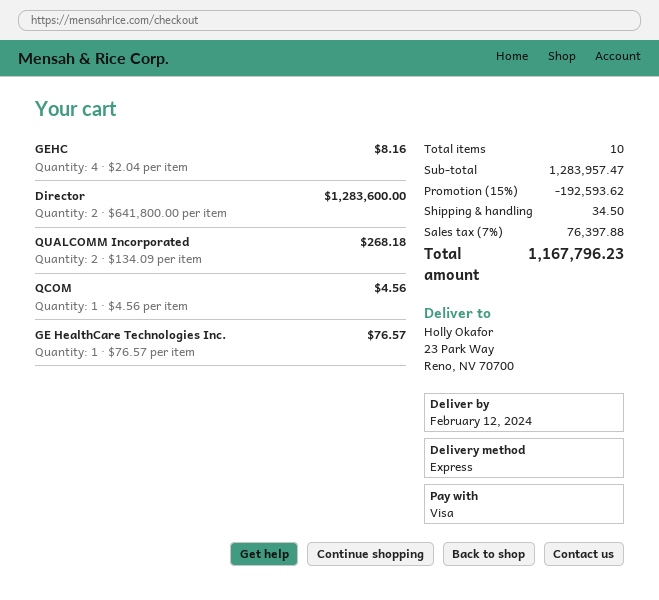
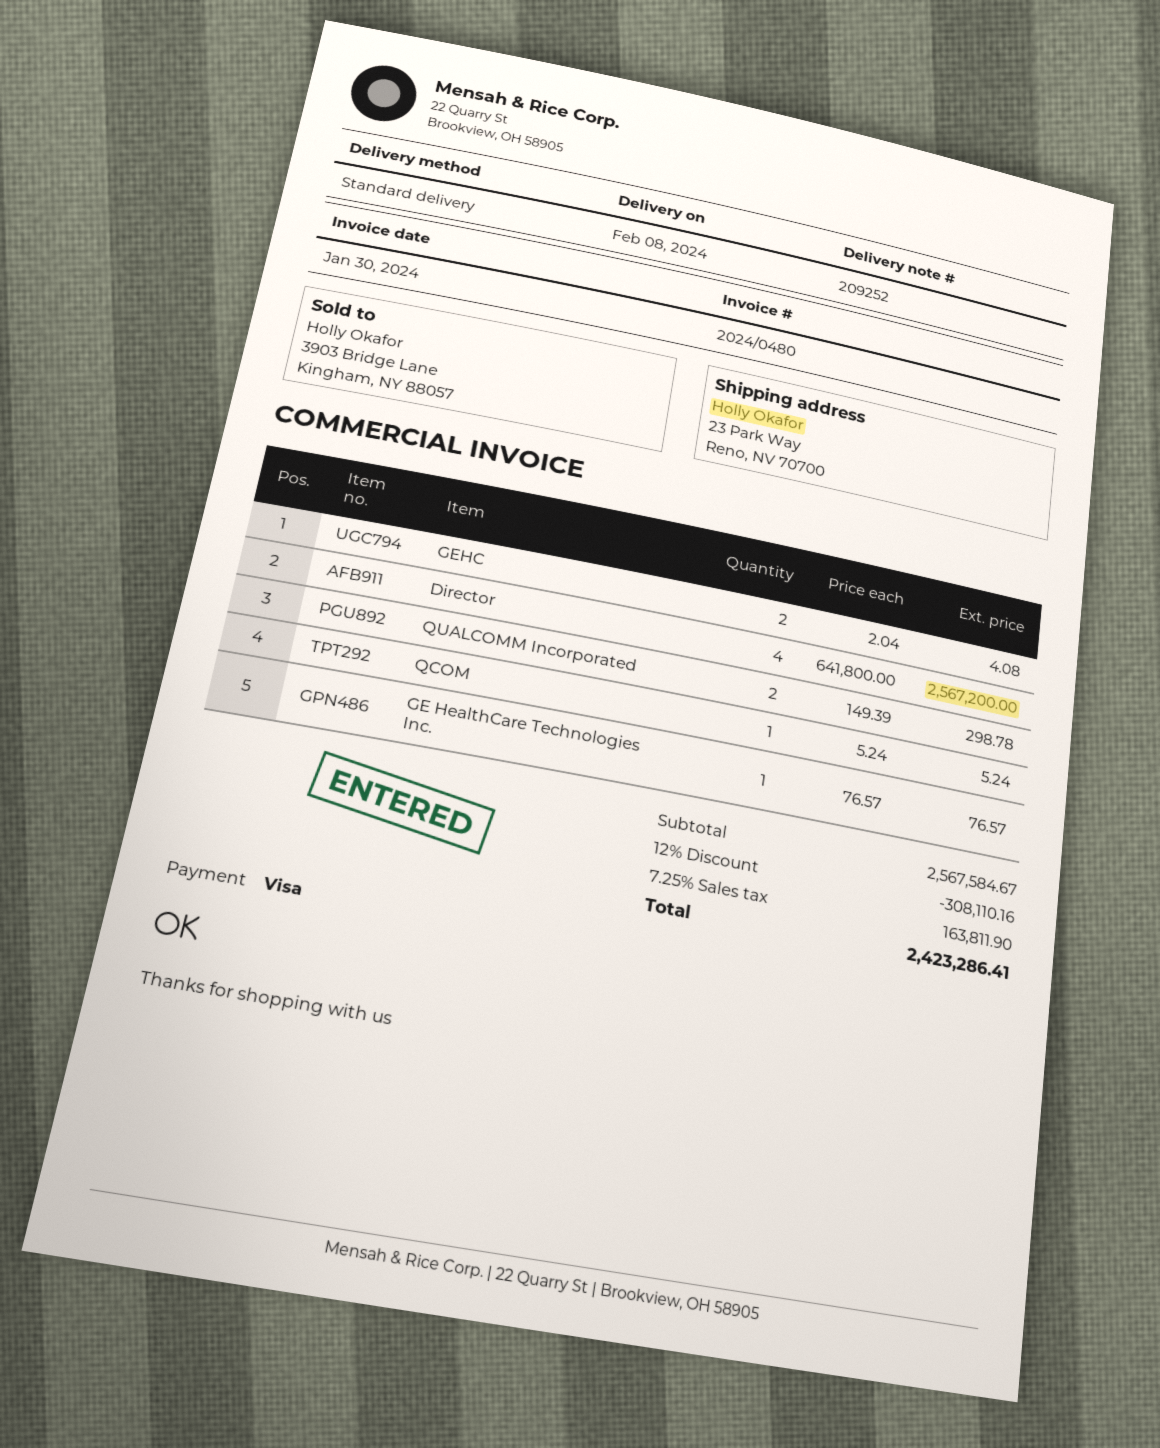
delivery date: 2024-02-12 -> 2024-02-08
shipping method: express -> standard
GEHC: 4 x 2.04 = 8.16 -> 2 x 2.04 = 4.08
Director: 2 x 641800.00 = 1283600.00 -> 4 x 641800.00 = 2567200.00
QUALCOMM Incorporated: 2 x 134.09 = 268.18 -> 2 x 149.39 = 298.78
QCOM: 1 x 4.56 = 4.56 -> 1 x 5.24 = 5.24
subtotal: 1283957.47 -> 2567584.67
discount: 15% = 192593.62 -> 12% = 308110.16
shipping: 34.50 -> none
tax: 7% = 76397.88 -> 7.25% = 163811.90
total: 1167796.23 -> 2423286.41

